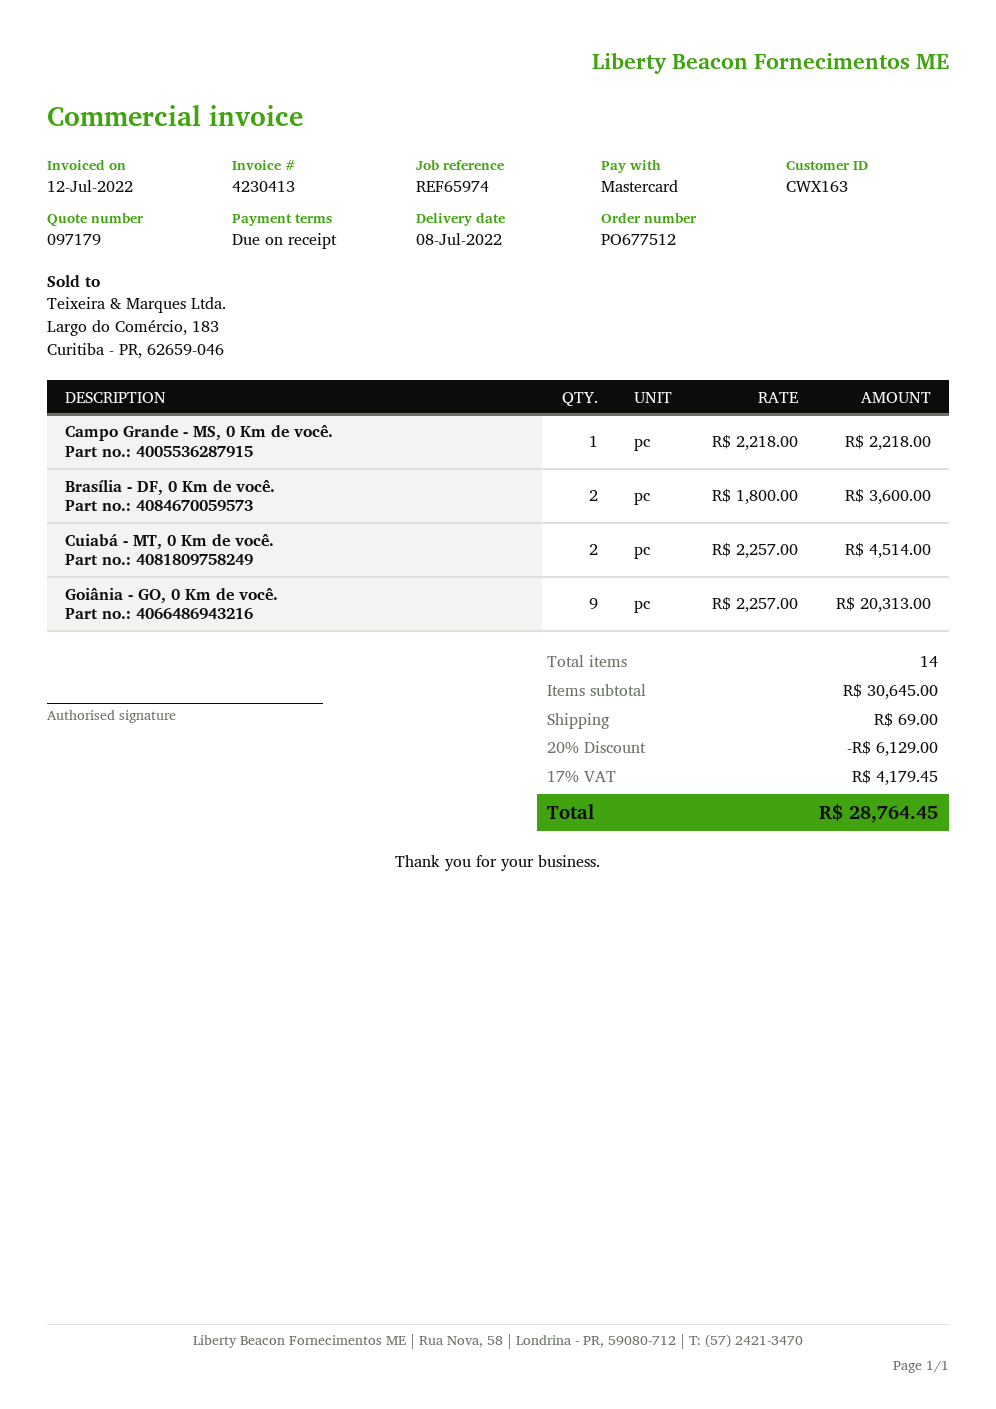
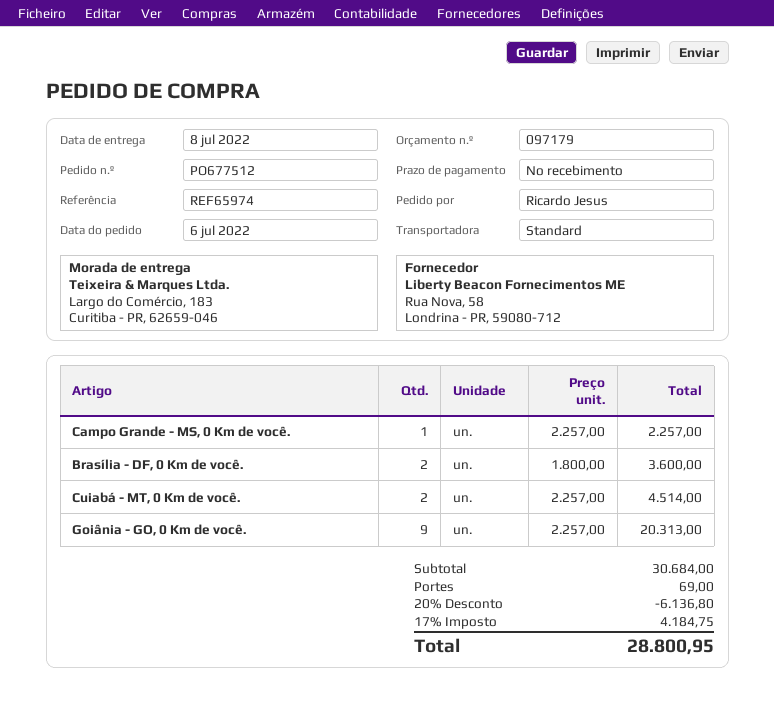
Campo Grande - MS, 0 Km de você.: 1 x 2218.00 = 2218.00 -> 1 x 2257.00 = 2257.00
subtotal: 30645.00 -> 30684.00
discount: 20% = 6129.00 -> 20% = 6136.80
tax: 17% = 4179.45 -> 17% = 4184.75
total: 28764.45 -> 28800.95

